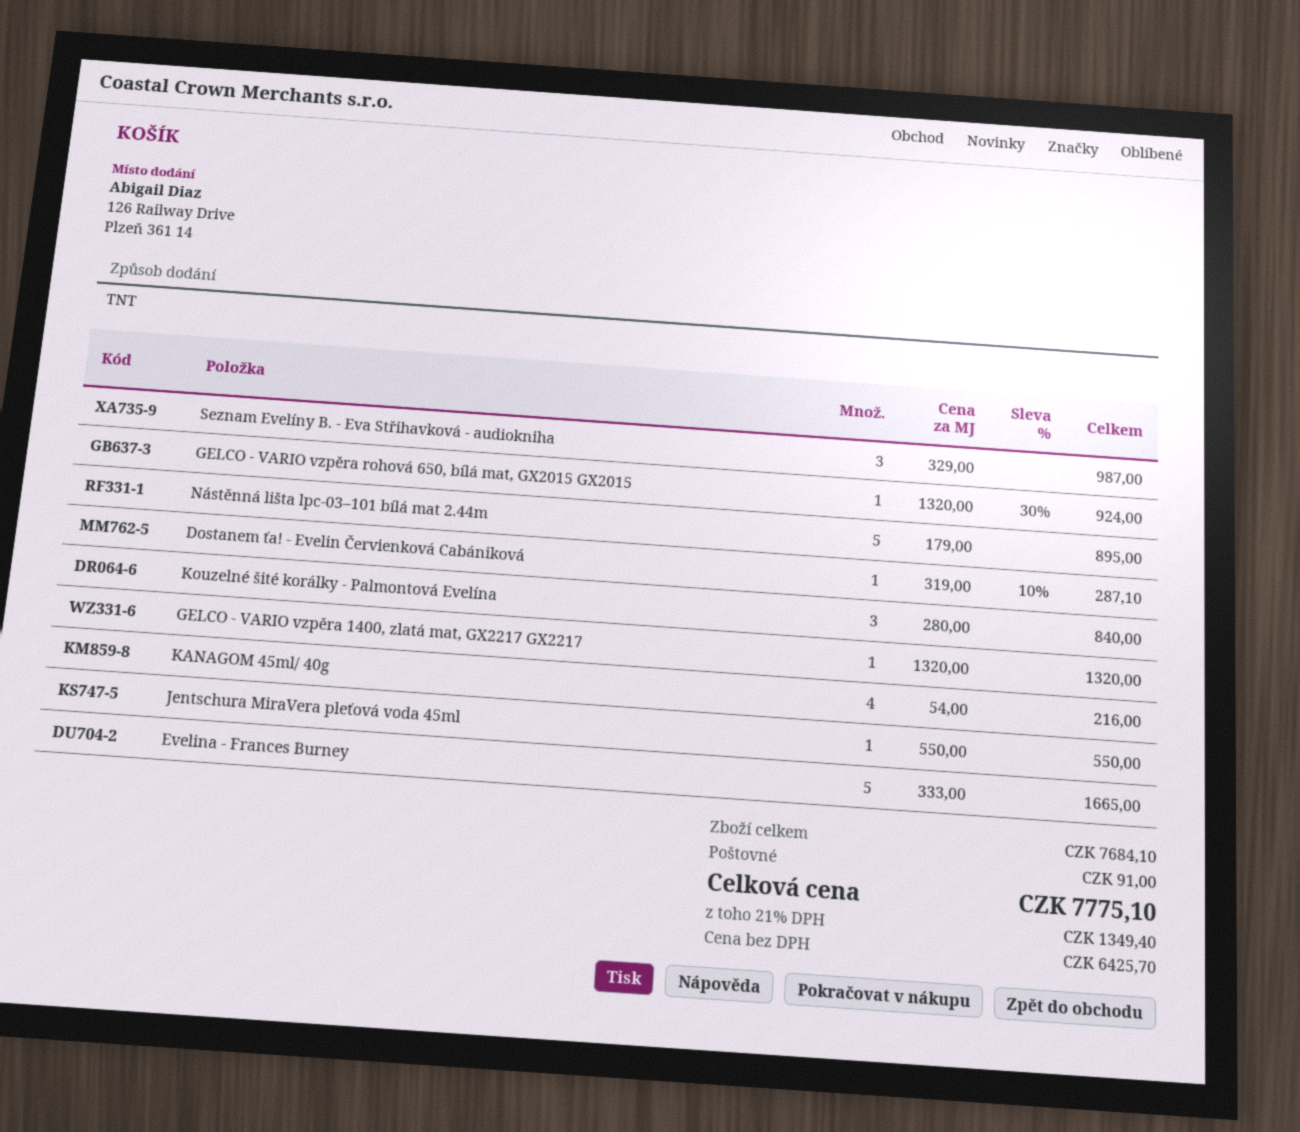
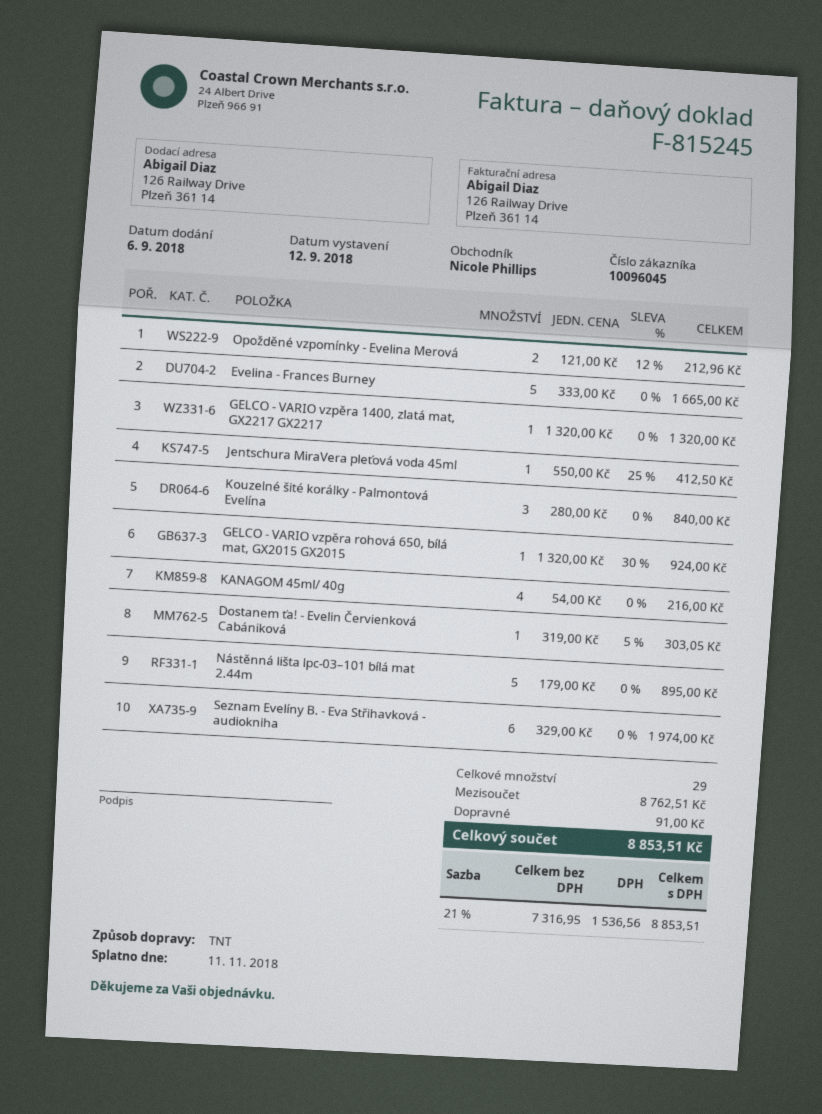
Seznam Evelíny B. - Eva Střihavková - audiokniha: 3 x 329.00 = 987.00 -> 6 x 329.00 = 1974.00
Dostanem ťa! - Evelin Červienková Cabániková: 1 x 319.00 - 10% = 287.10 -> 1 x 319.00 - 5% = 303.05
Jentschura MiraVera pleťová voda 45ml: 1 x 550.00 = 550.00 -> 1 x 550.00 - 25% = 412.50
Opožděné vzpomínky - Evelina Merová: none -> 2 x 121.00 - 12% = 212.96
subtotal: 7684.10 -> 8762.51
net: 6425.70 -> 7316.95
tax: 21% = 1349.40 -> 21% = 1536.56
total: 7775.10 -> 8853.51

